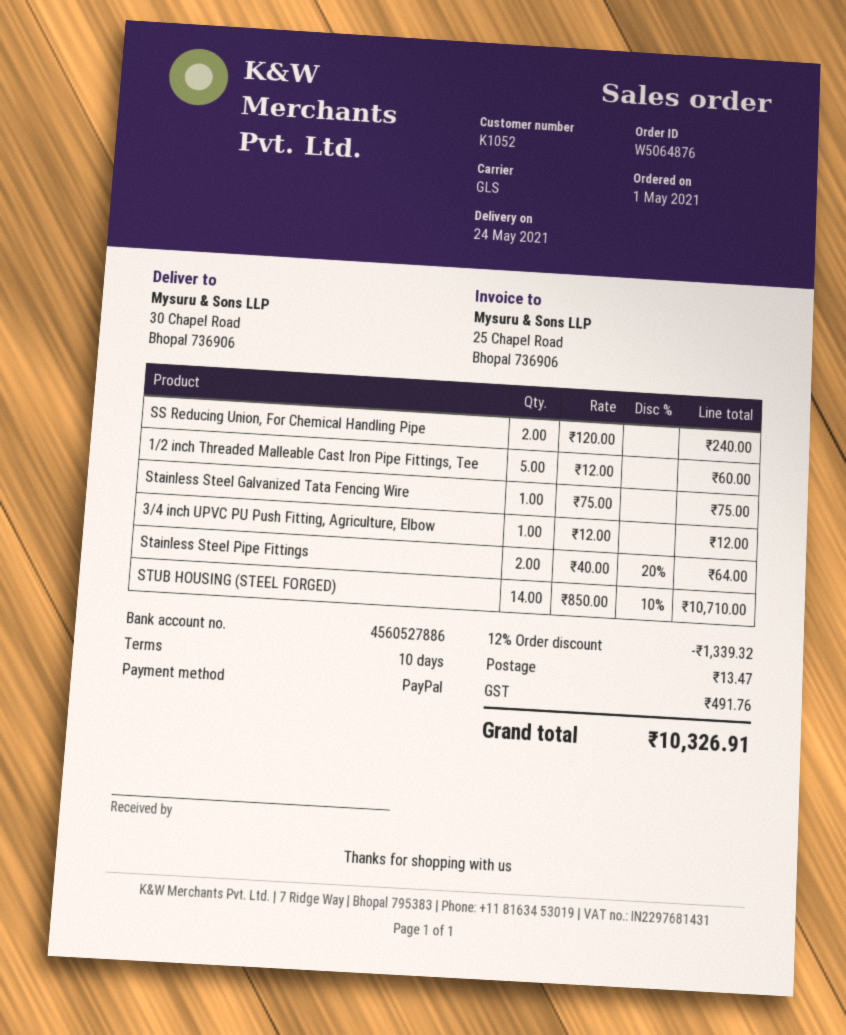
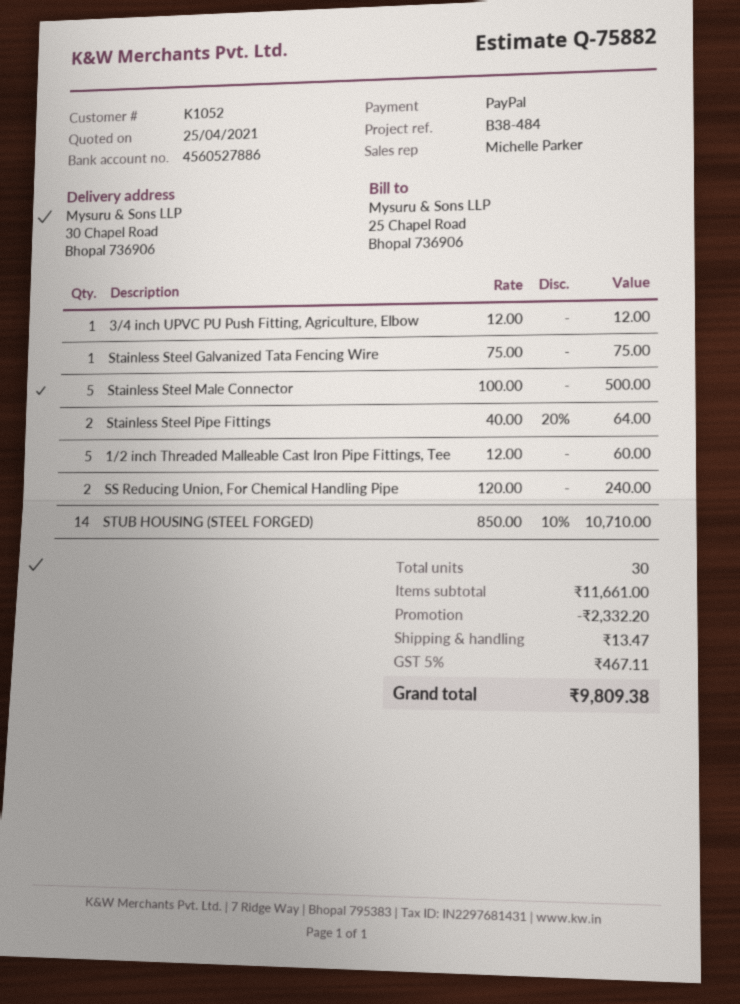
Stainless Steel Male Connector: none -> 5 x 100.00 = 500.00
discount: 1339.32 -> 2332.20
tax: 491.76 -> 467.11
total: 10326.91 -> 9809.38

